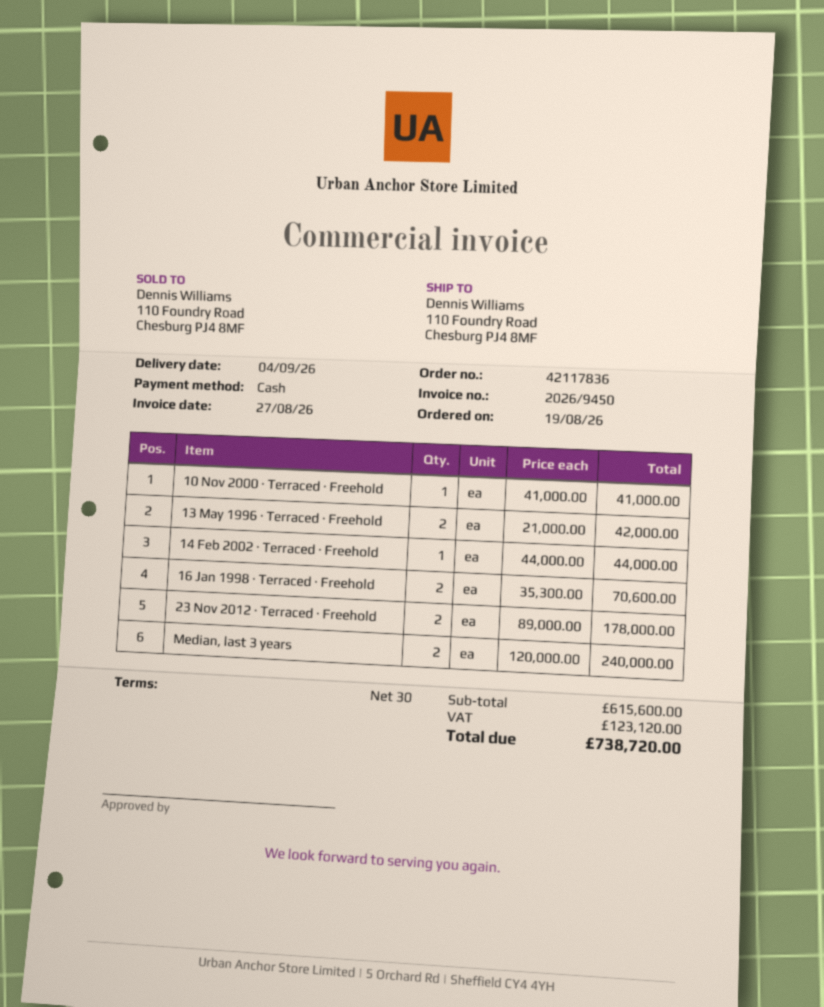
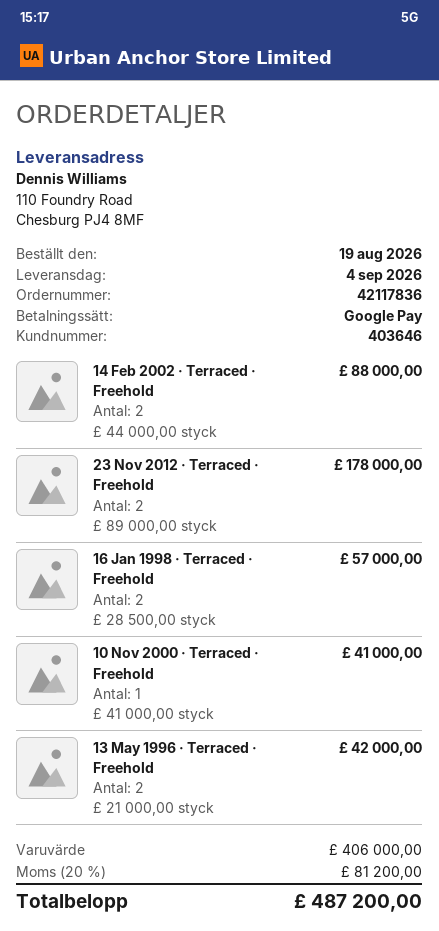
payment method: cash -> Google Pay
14 Feb 2002 · Terraced · Freehold: 1 x 44000.00 = 44000.00 -> 2 x 44000.00 = 88000.00
16 Jan 1998 · Terraced · Freehold: 2 x 35300.00 = 70600.00 -> 2 x 28500.00 = 57000.00
Median, last 3 years: 2 x 120000.00 = 240000.00 -> none
subtotal: 615600.00 -> 406000.00
tax: 123120.00 -> 81200.00
total: 738720.00 -> 487200.00

